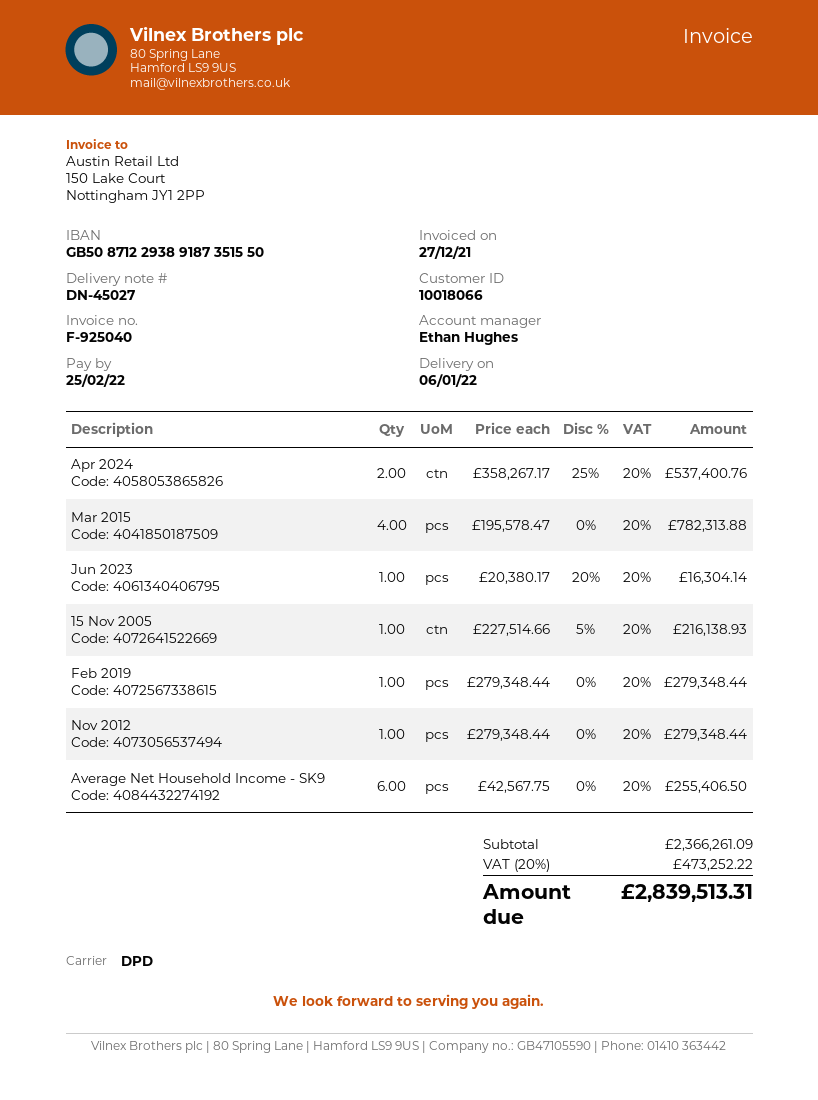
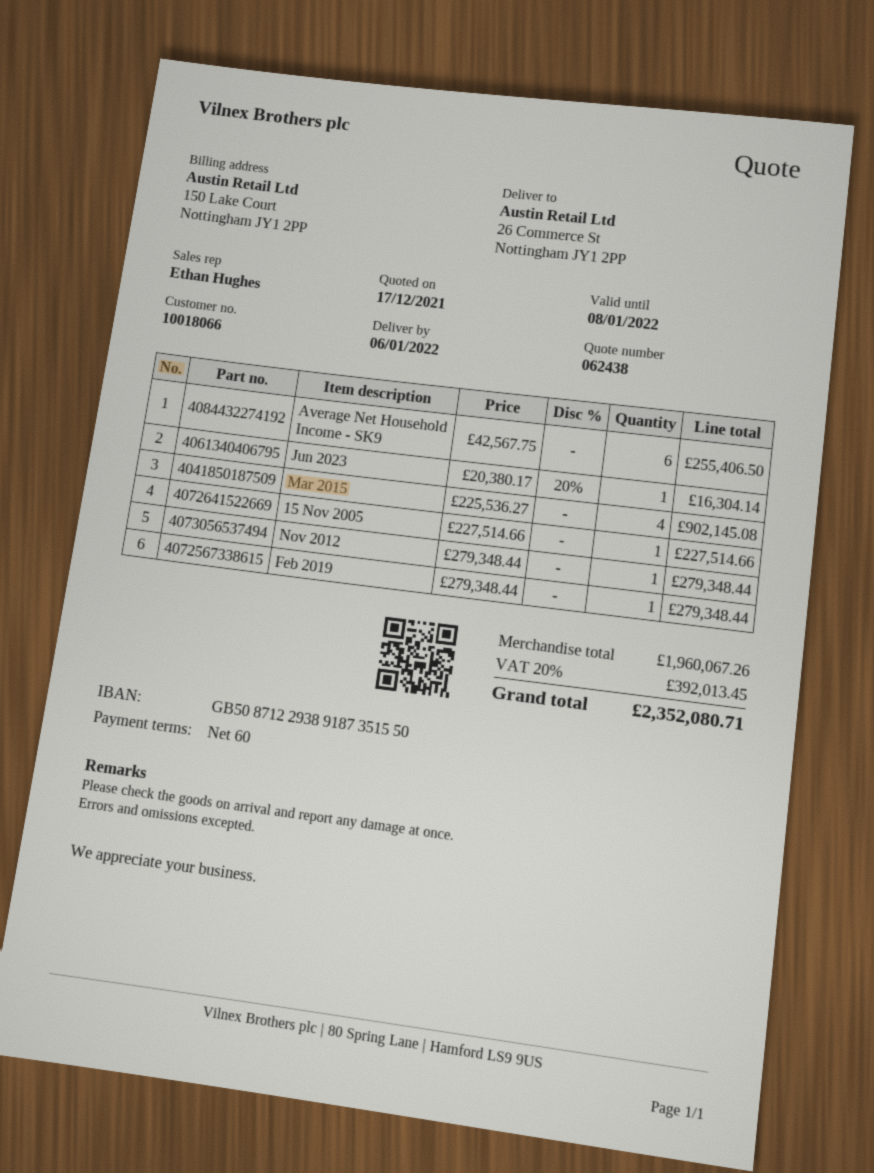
Apr 2024: 2 x 358267.17 - 25% = 537400.76 -> none
Mar 2015: 4 x 195578.47 = 782313.88 -> 4 x 225536.27 = 902145.08
15 Nov 2005: 1 x 227514.66 - 5% = 216138.93 -> 1 x 227514.66 = 227514.66
subtotal: 2366261.09 -> 1960067.26
tax: 20% = 473252.22 -> 20% = 392013.45
total: 2839513.31 -> 2352080.71

